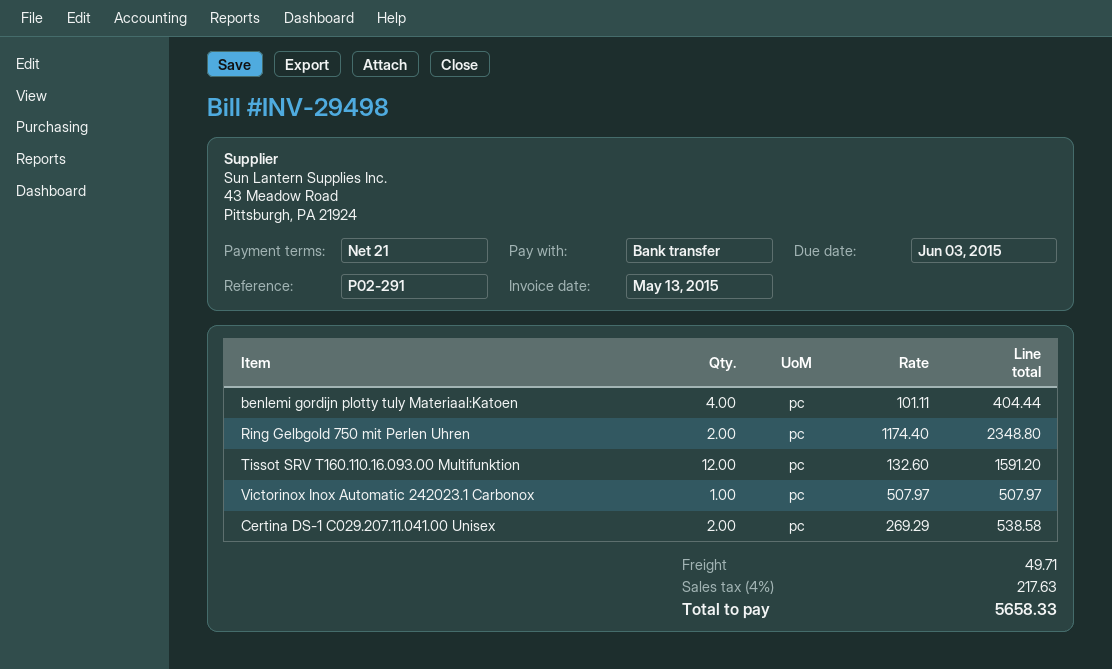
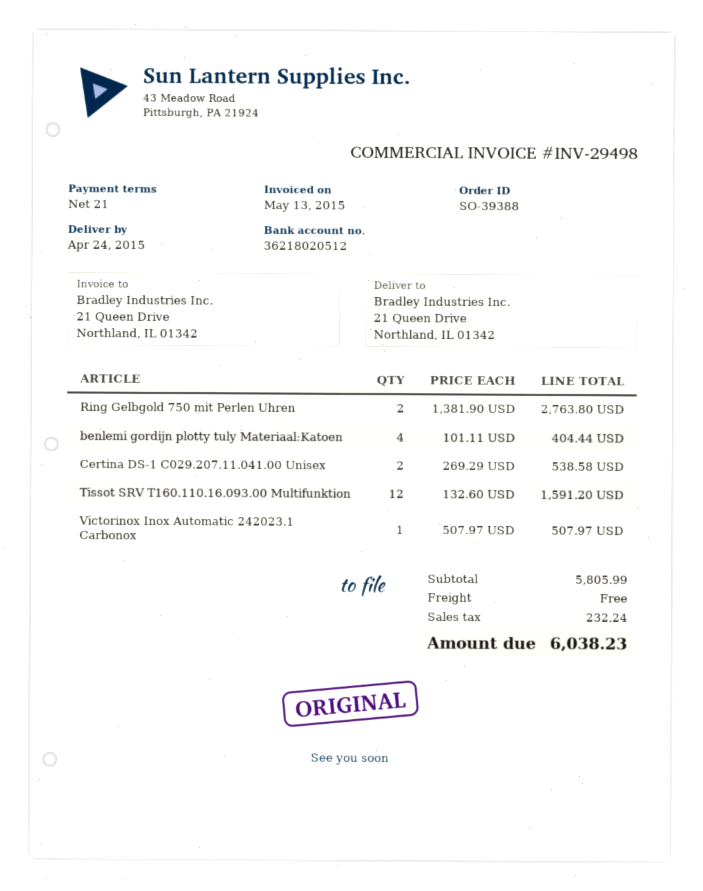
Ring Gelbgold 750 mit Perlen Uhren: 2 x 1174.40 = 2348.80 -> 2 x 1381.90 = 2763.80
shipping: 49.71 -> 0.00
tax: 217.63 -> 232.24
total: 5658.33 -> 6038.23

